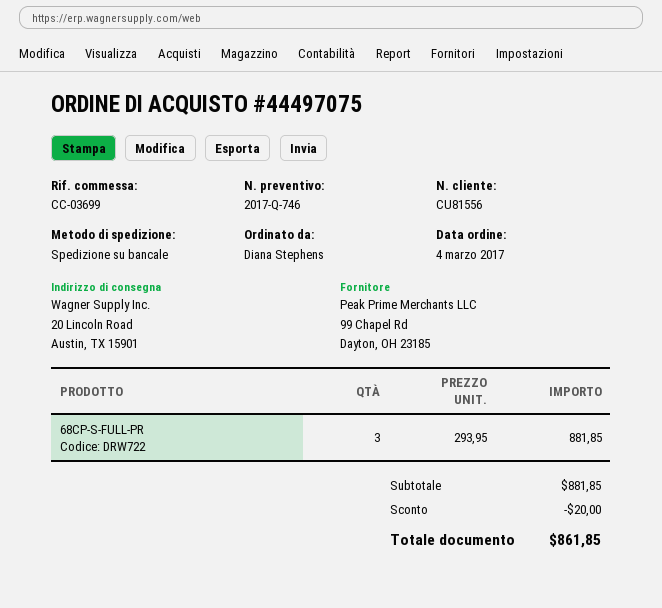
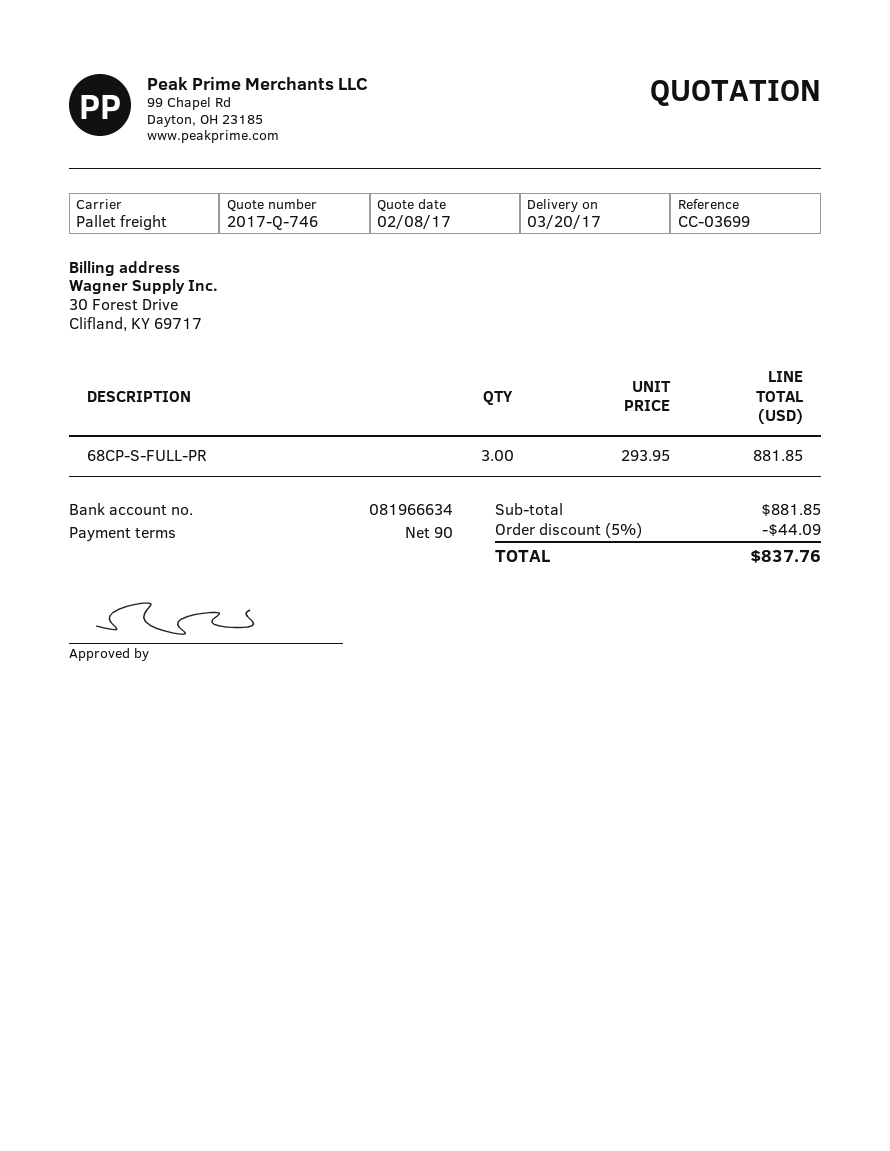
discount: 20.00 -> 44.09
total: 861.85 -> 837.76

